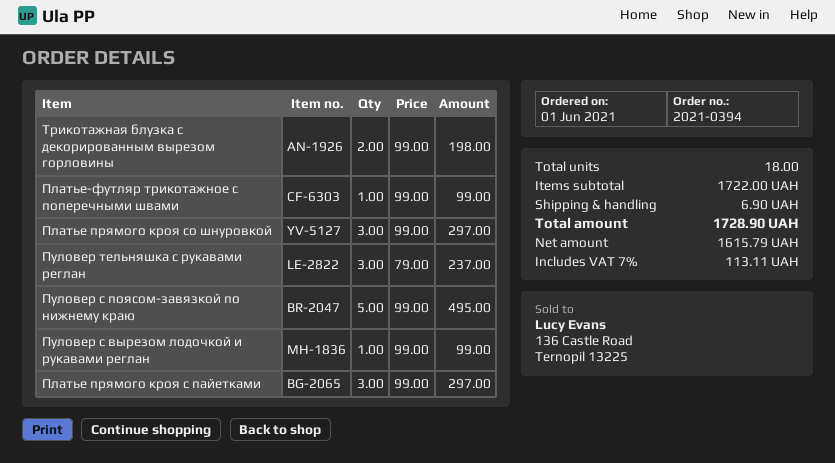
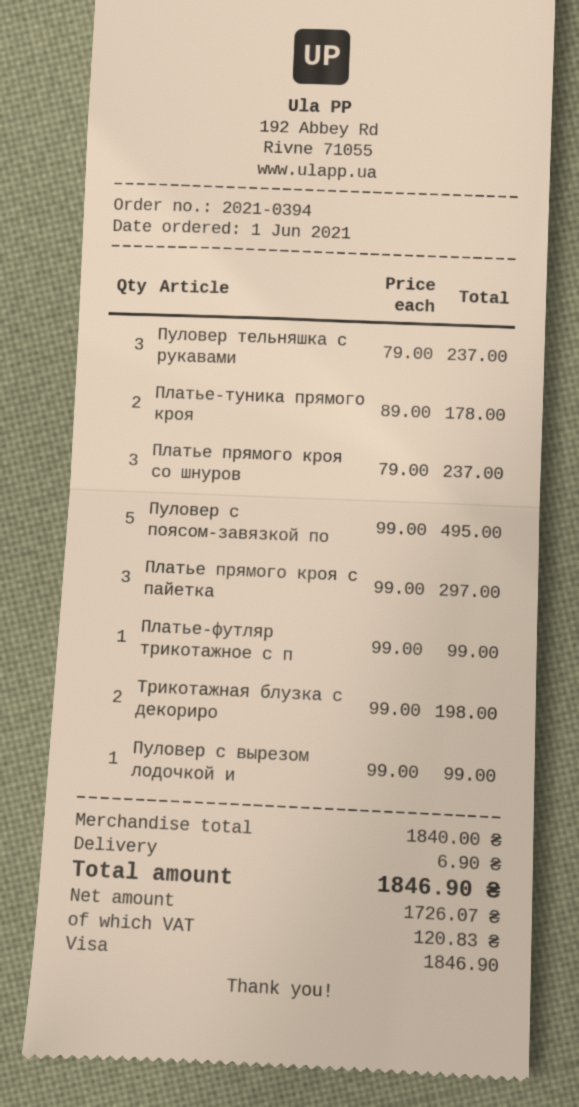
Платье прямого кроя со шнуровкой: 3 x 99.00 = 297.00 -> 3 x 79.00 = 237.00
Платье-туника прямого кроя: none -> 2 x 89.00 = 178.00
subtotal: 1722.00 -> 1840.00
net: 1615.79 -> 1726.07
tax: 113.11 -> 120.83
total: 1728.90 -> 1846.90

